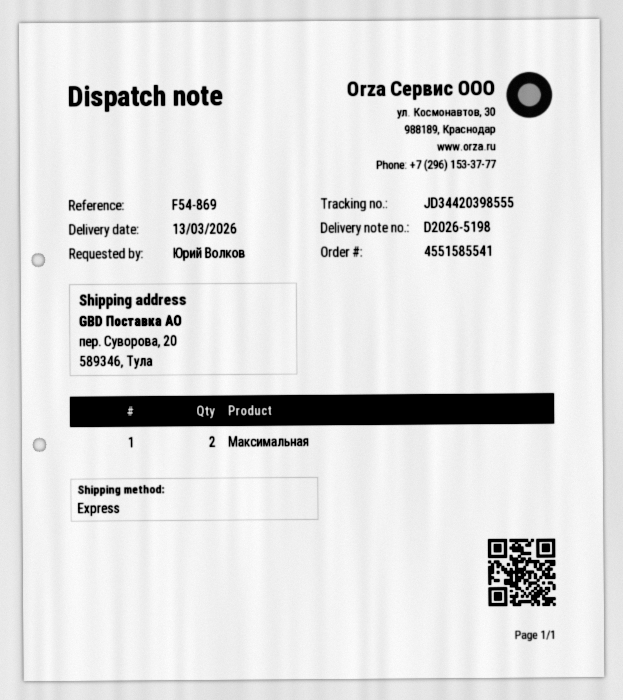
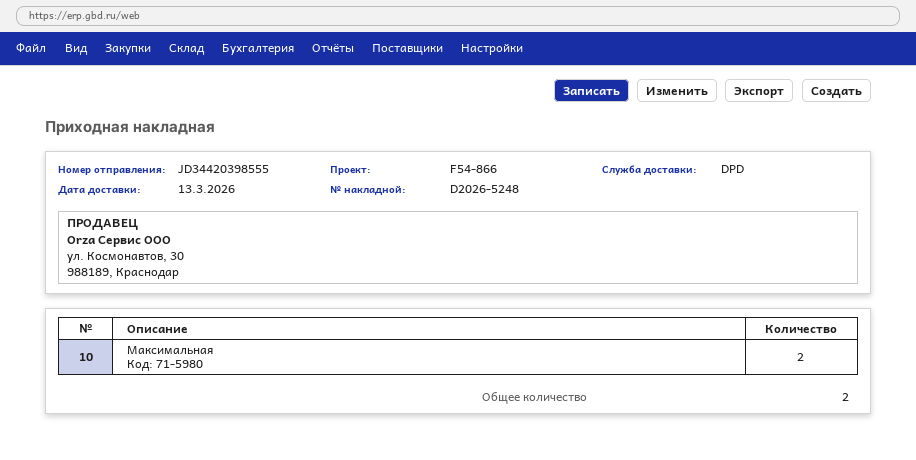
delivery note number: D2026-5198 -> D2026-5248
reference: F54-869 -> F54-866
shipping method: express -> DPD

